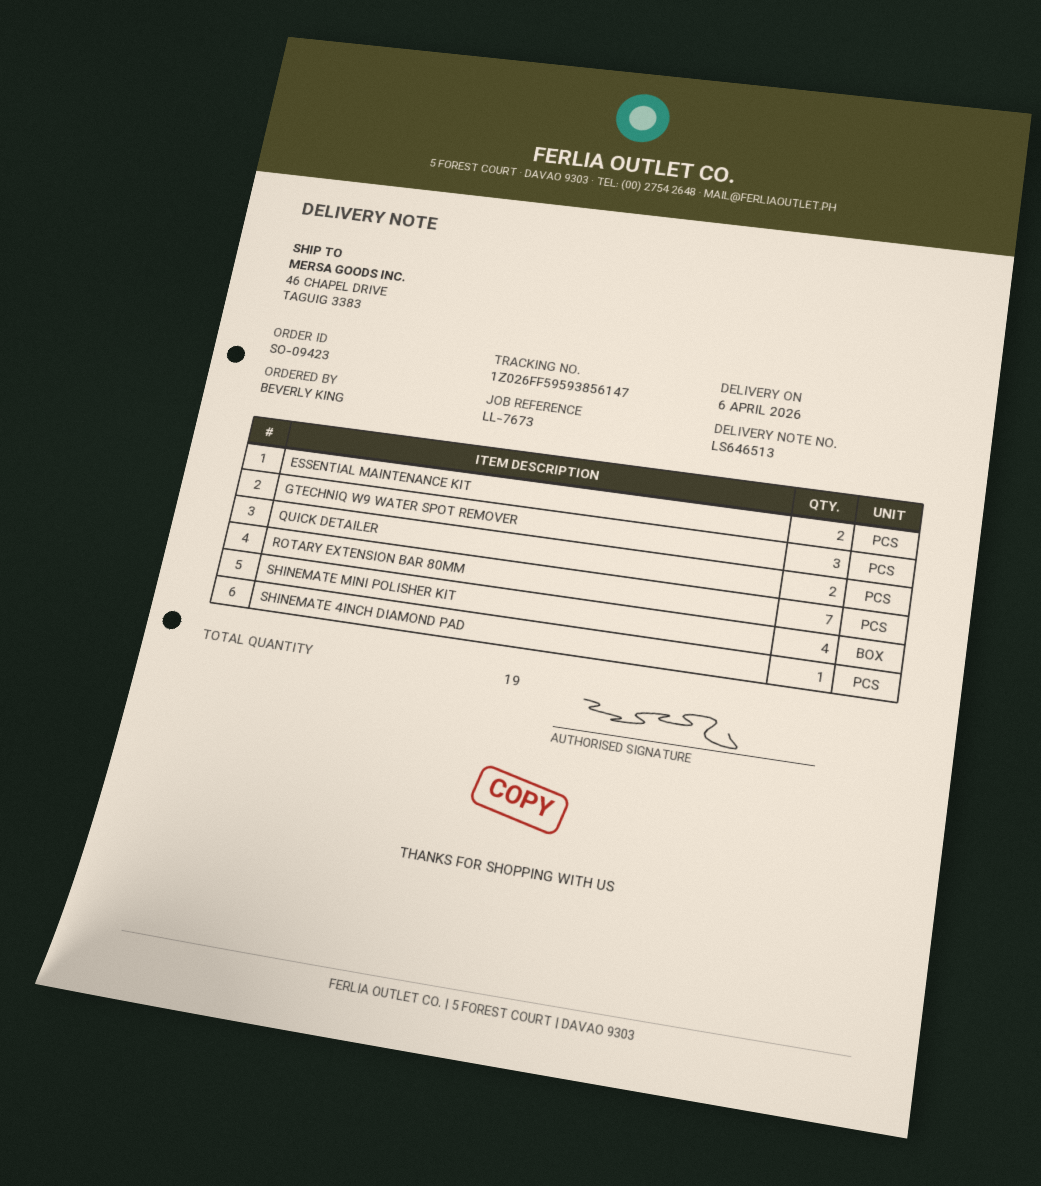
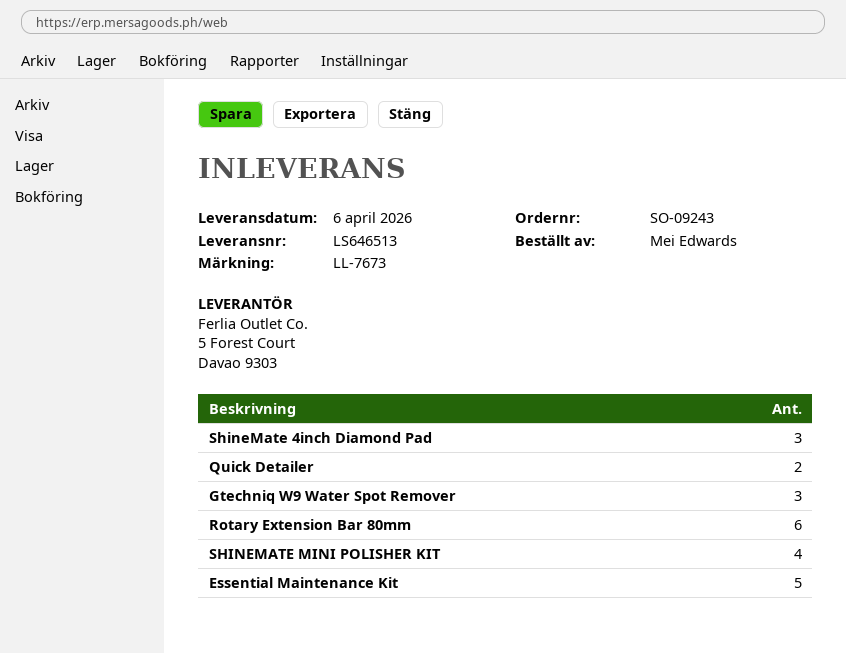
order number: SO-09423 -> SO-09243
ordered by: BEVERLY KING -> Mei Edwards
ESSENTIAL MAINTENANCE KIT: 2 -> 5
ROTARY EXTENSION BAR 80MM: 7 -> 6
SHINEMATE 4INCH DIAMOND PAD: 1 -> 3

